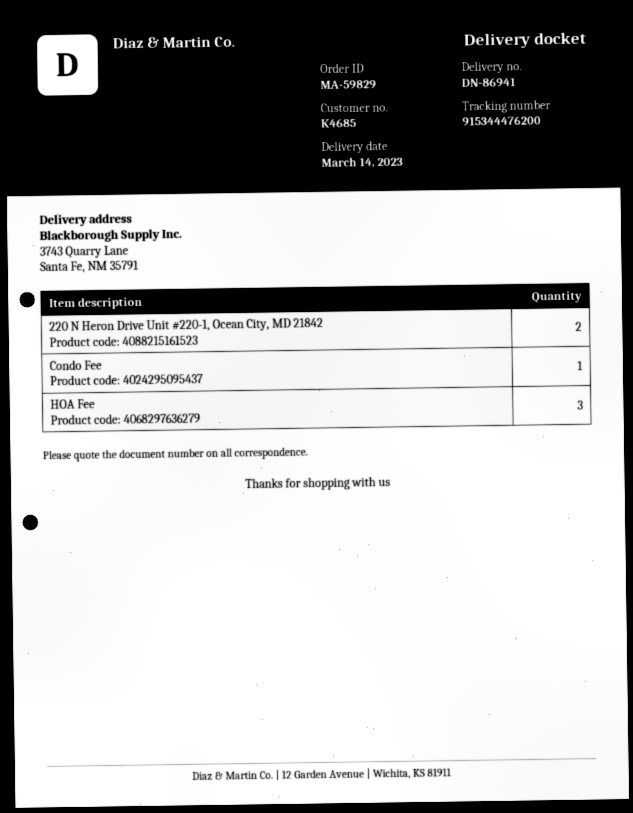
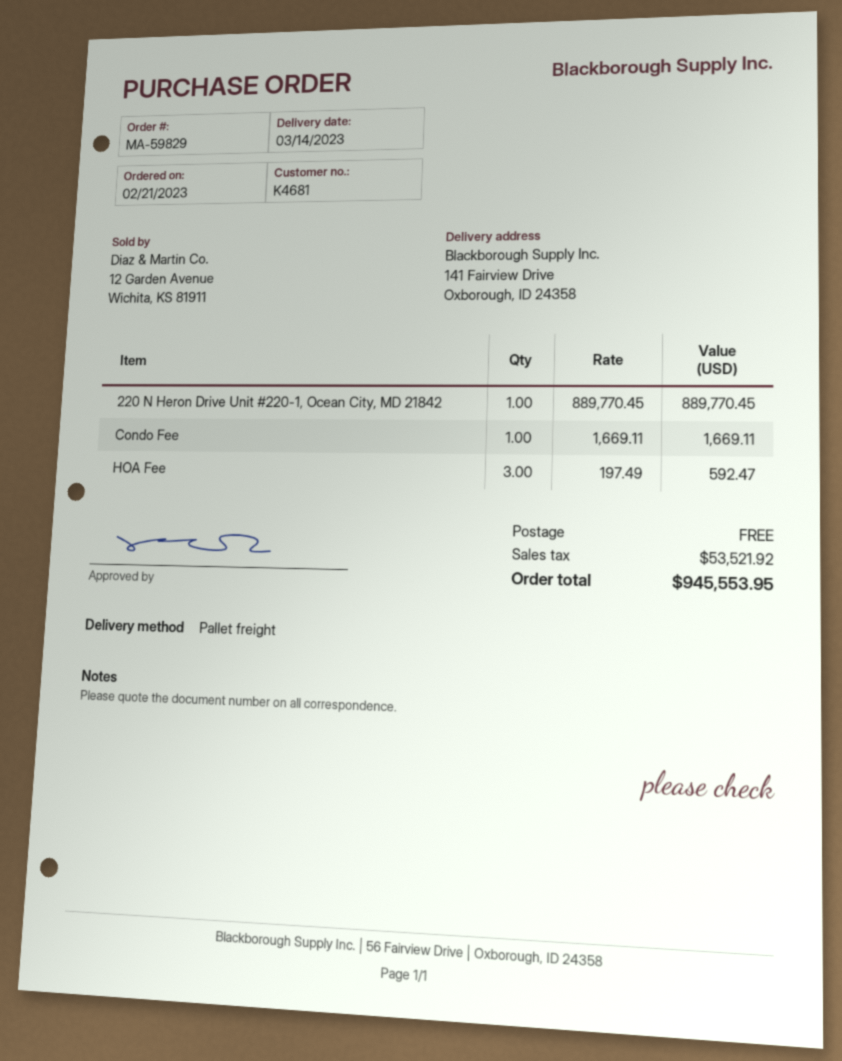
customer number: K4685 -> K4681
ship to: 3743 Quarry Lane, Santa Fe, NM 35791 -> 141 Fairview Drive, Oxborough, ID 24358
220 N Heron Drive Unit #220-1, Ocean City, MD 21842: 2 -> 1

